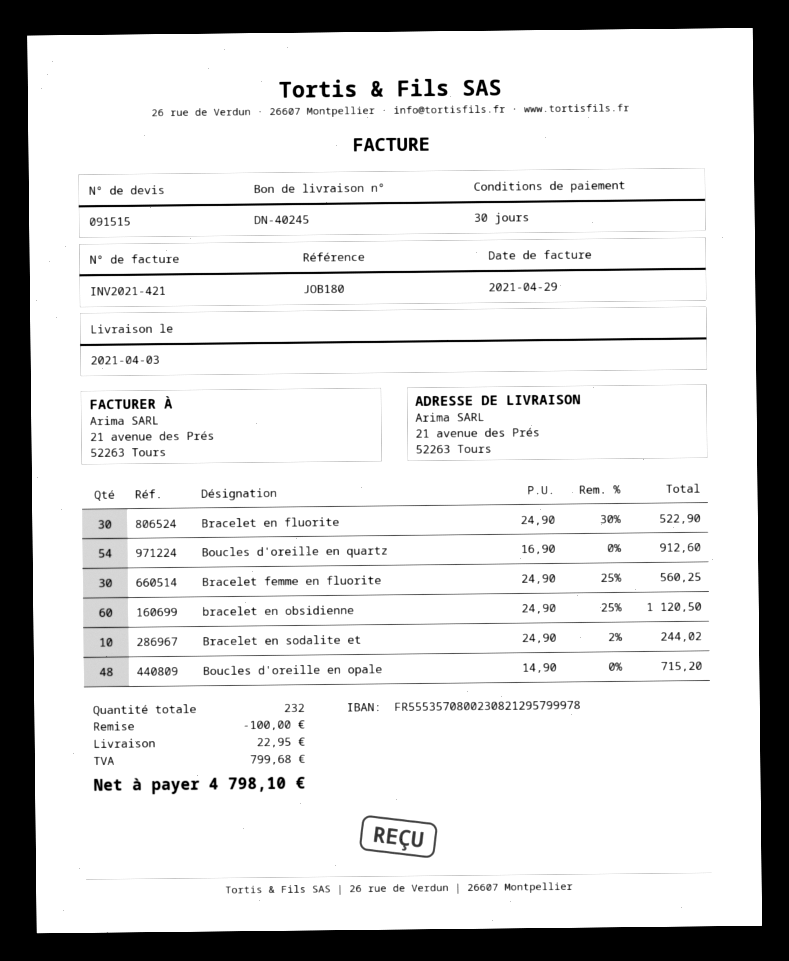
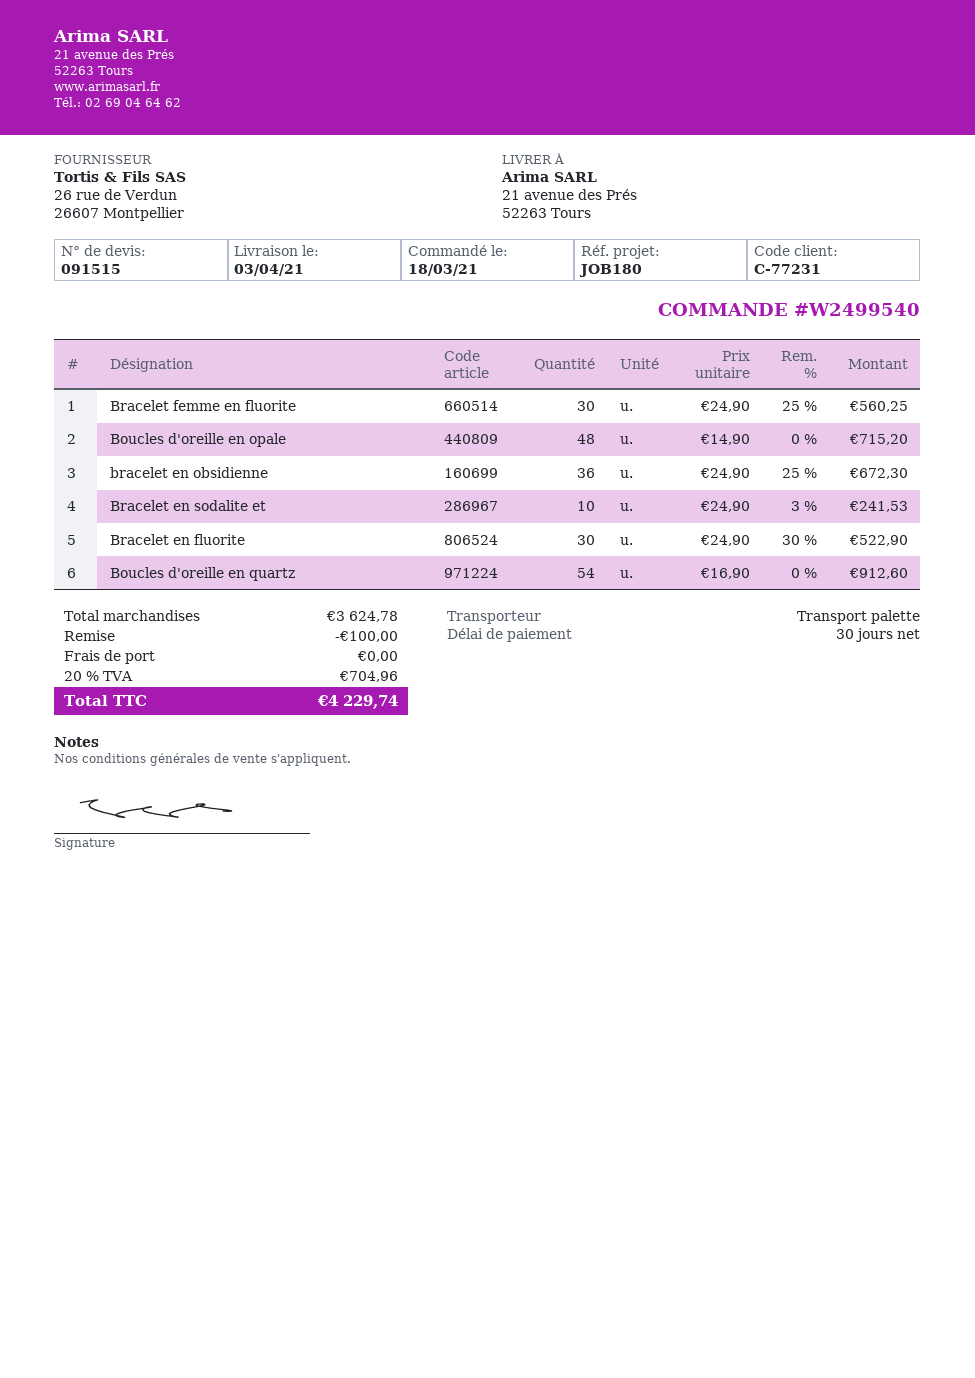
bracelet en obsidienne: 60 x 24.90 - 25% = 1120.50 -> 36 x 24.90 - 25% = 672.30
Bracelet en sodalite et: 10 x 24.90 - 2% = 244.02 -> 10 x 24.90 - 3% = 241.53
shipping: 22.95 -> 0.00
tax: 799.68 -> 704.96
total: 4798.10 -> 4229.74

